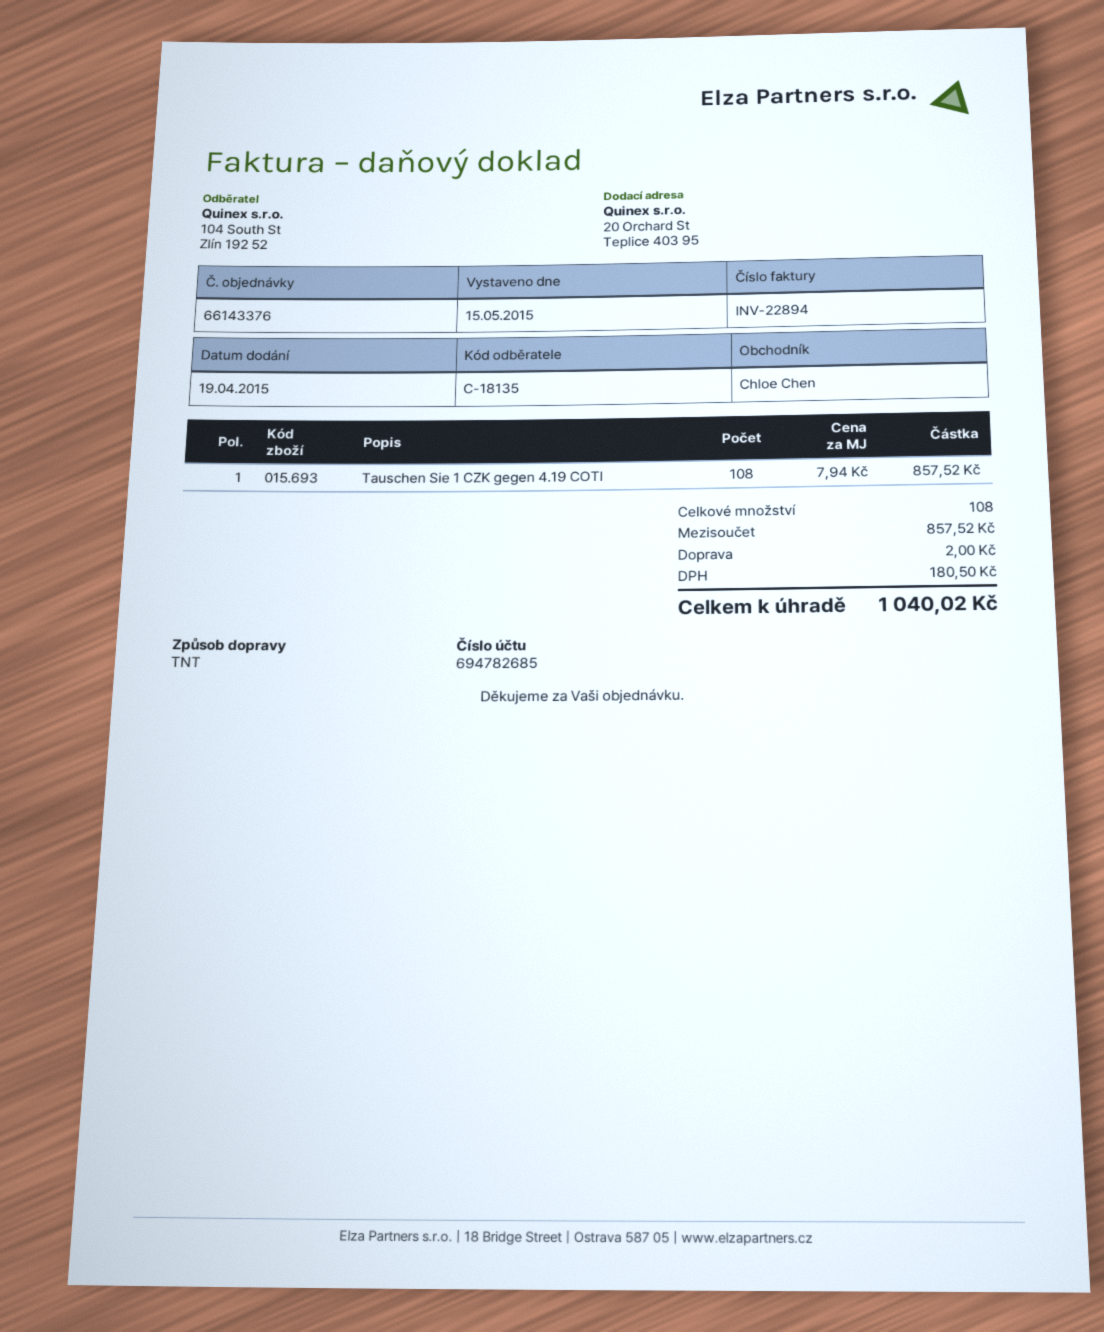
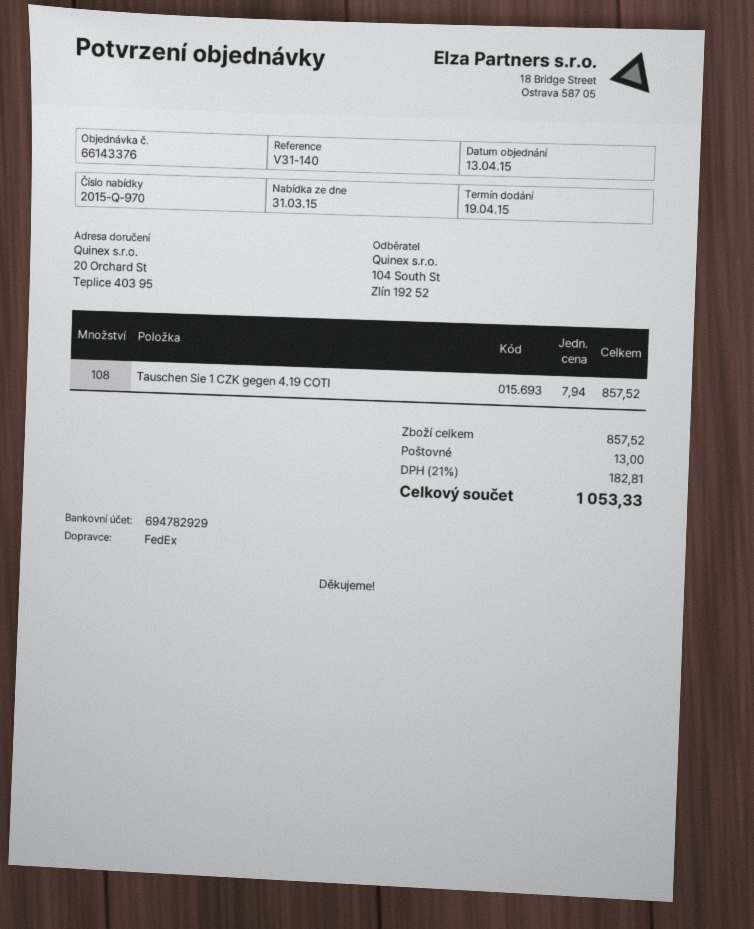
bank account: 694782685 -> 694782929
shipping method: TNT -> FedEx
shipping: 2.00 -> 13.00
tax: 180.50 -> 182.81
total: 1040.02 -> 1053.33

